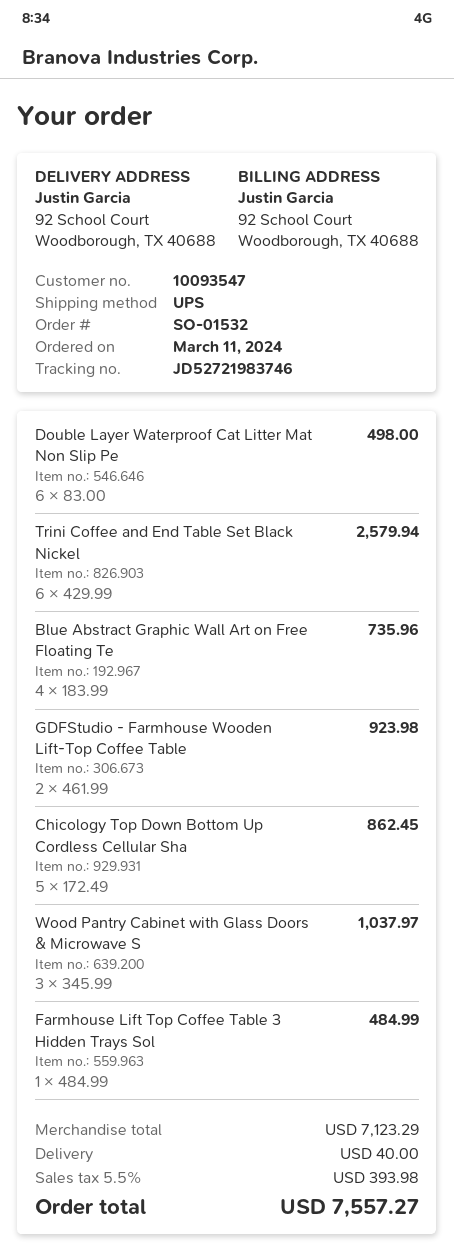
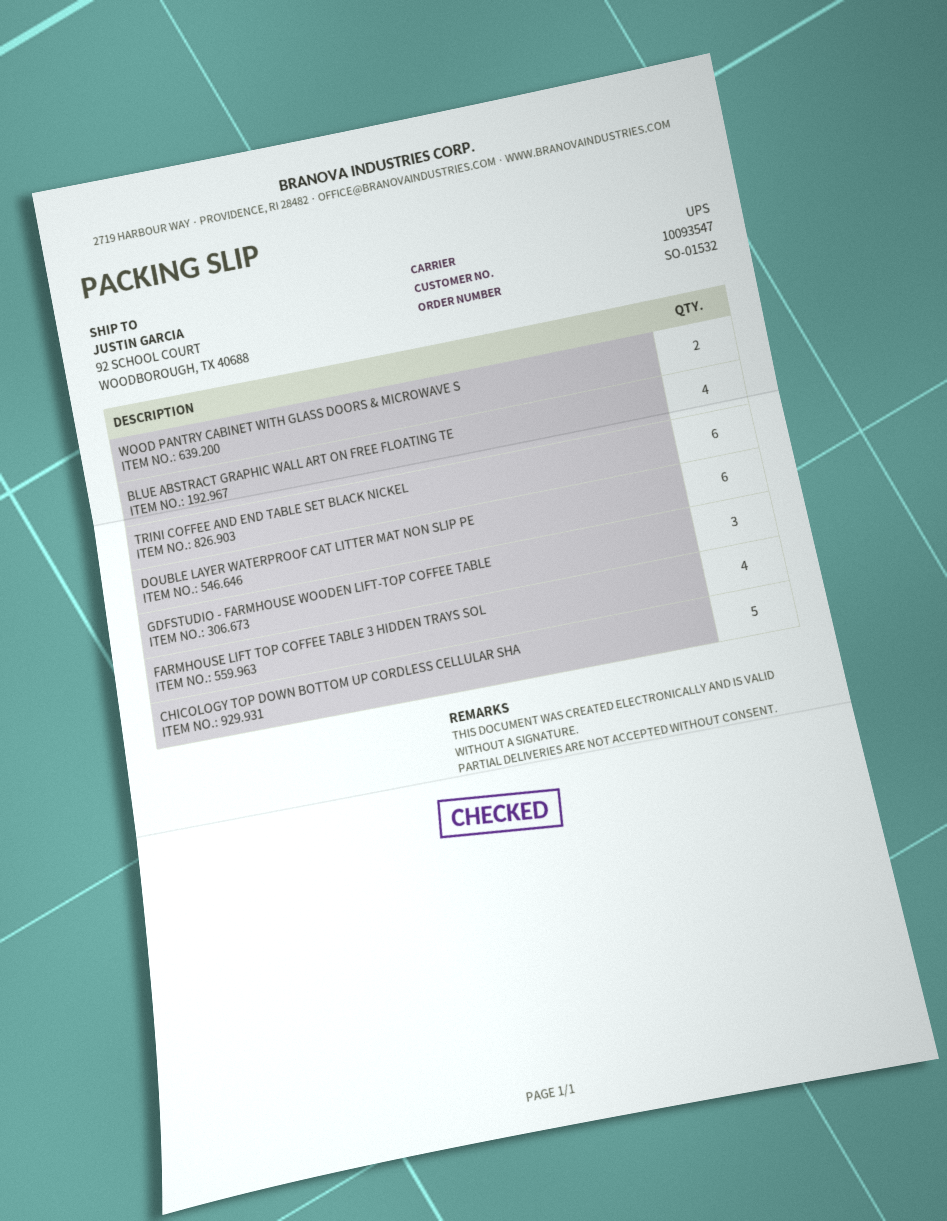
GDFStudio - Farmhouse Wooden Lift-Top Coffee Table: 2 -> 3
Wood Pantry Cabinet with Glass Doors & Microwave S: 3 -> 2
Farmhouse Lift Top Coffee Table 3 Hidden Trays Sol: 1 -> 4

